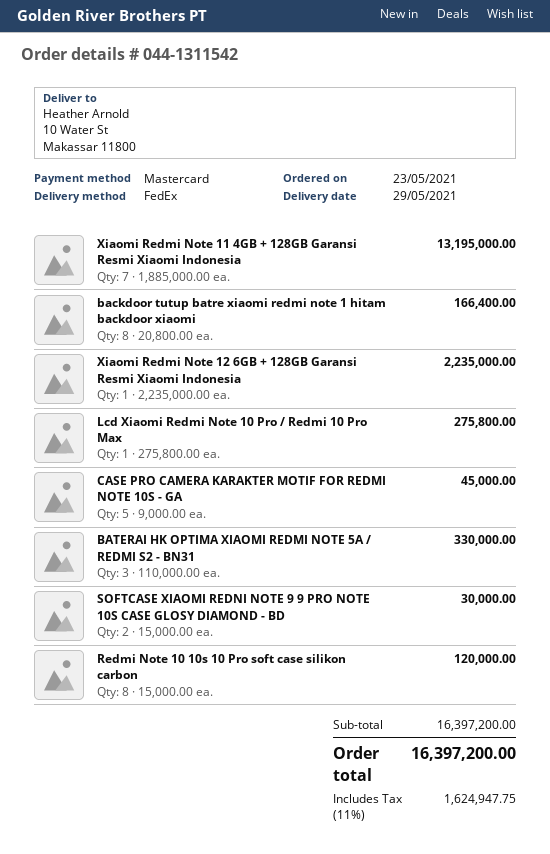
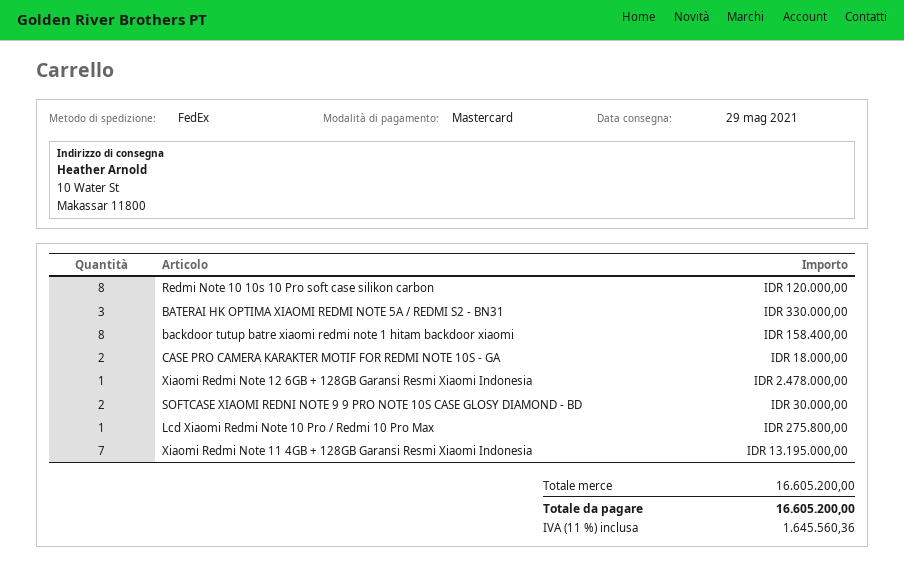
backdoor tutup batre xiaomi redmi note 1 hitam backdoor xiaomi: 8 for 166400.00 -> 8 for 158400.00
Xiaomi Redmi Note 12 6GB + 128GB Garansi Resmi Xiaomi Indonesia: 1 for 2235000.00 -> 1 for 2478000.00
CASE PRO CAMERA KARAKTER MOTIF FOR REDMI NOTE 10S - GA: 5 for 45000.00 -> 2 for 18000.00
subtotal: 16397200.00 -> 16605200.00
tax: 11% = 1624947.75 -> 11% = 1645560.36
total: 16397200.00 -> 16605200.00

